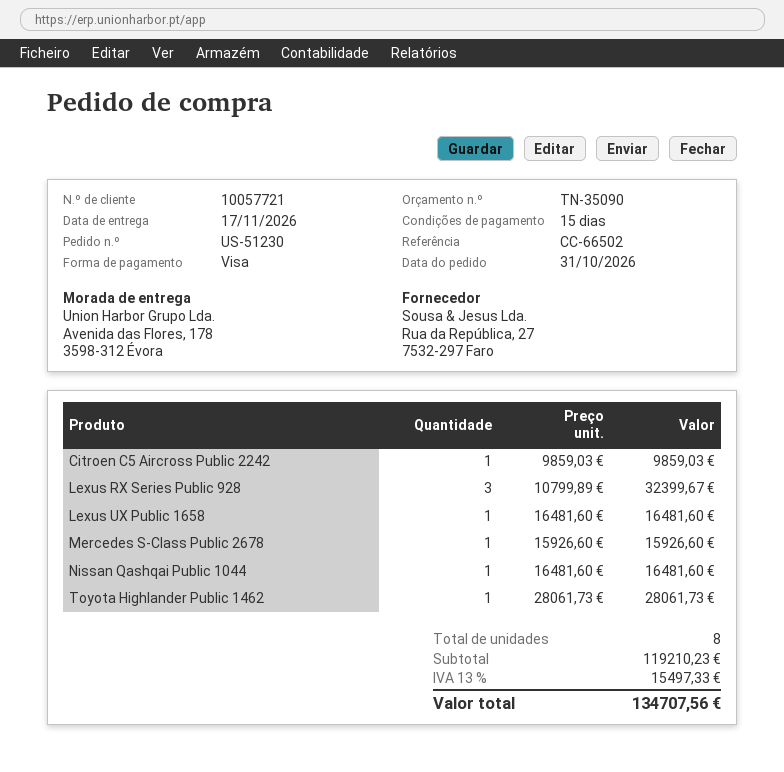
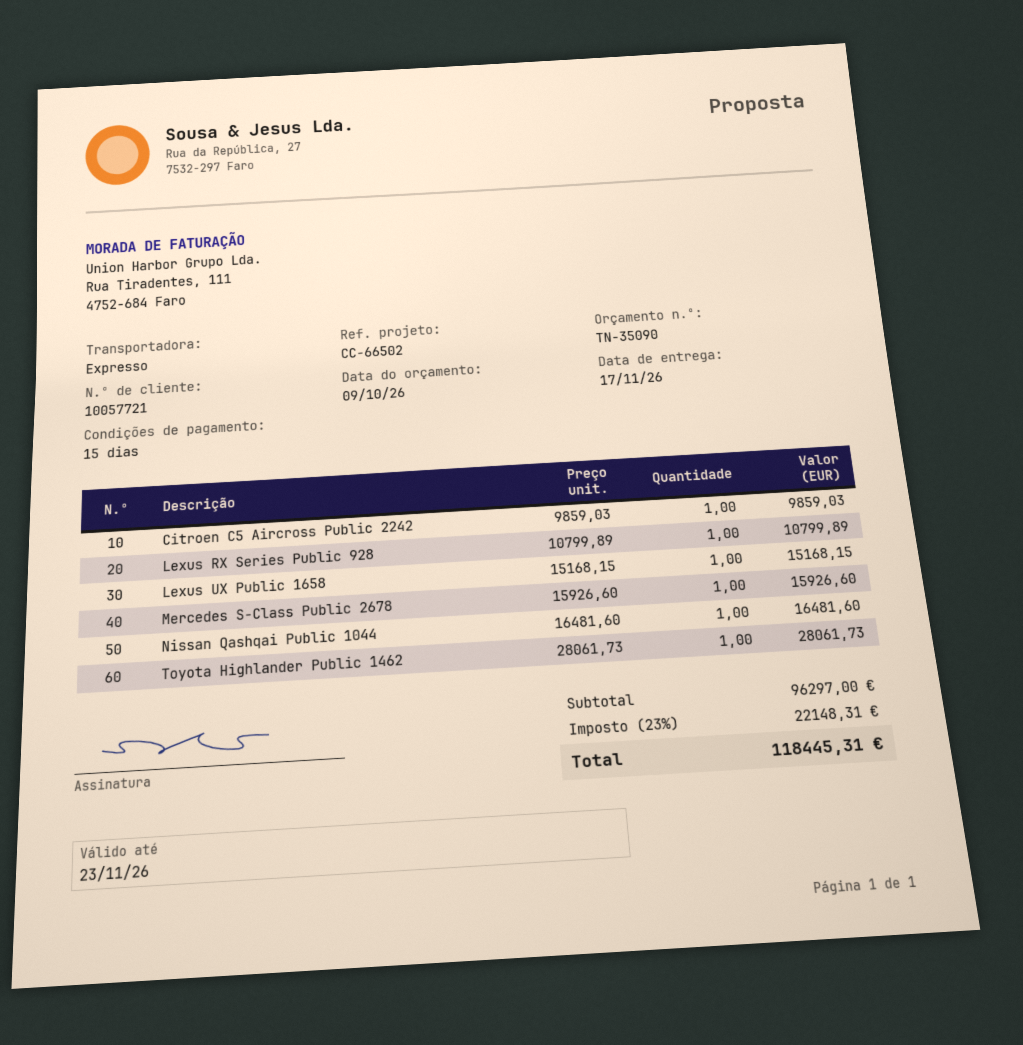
Lexus RX Series Public 928: 3 x 10799.89 = 32399.67 -> 1 x 10799.89 = 10799.89
Lexus UX Public 1658: 1 x 16481.60 = 16481.60 -> 1 x 15168.15 = 15168.15
subtotal: 119210.23 -> 96297.00
tax: 13% = 15497.33 -> 23% = 22148.31
total: 134707.56 -> 118445.31

